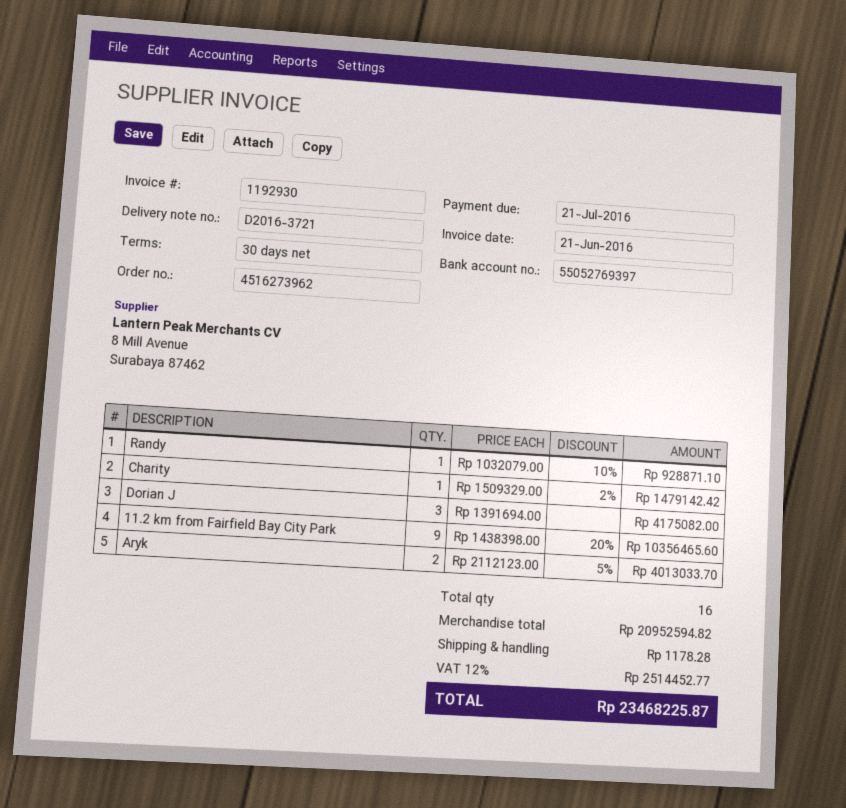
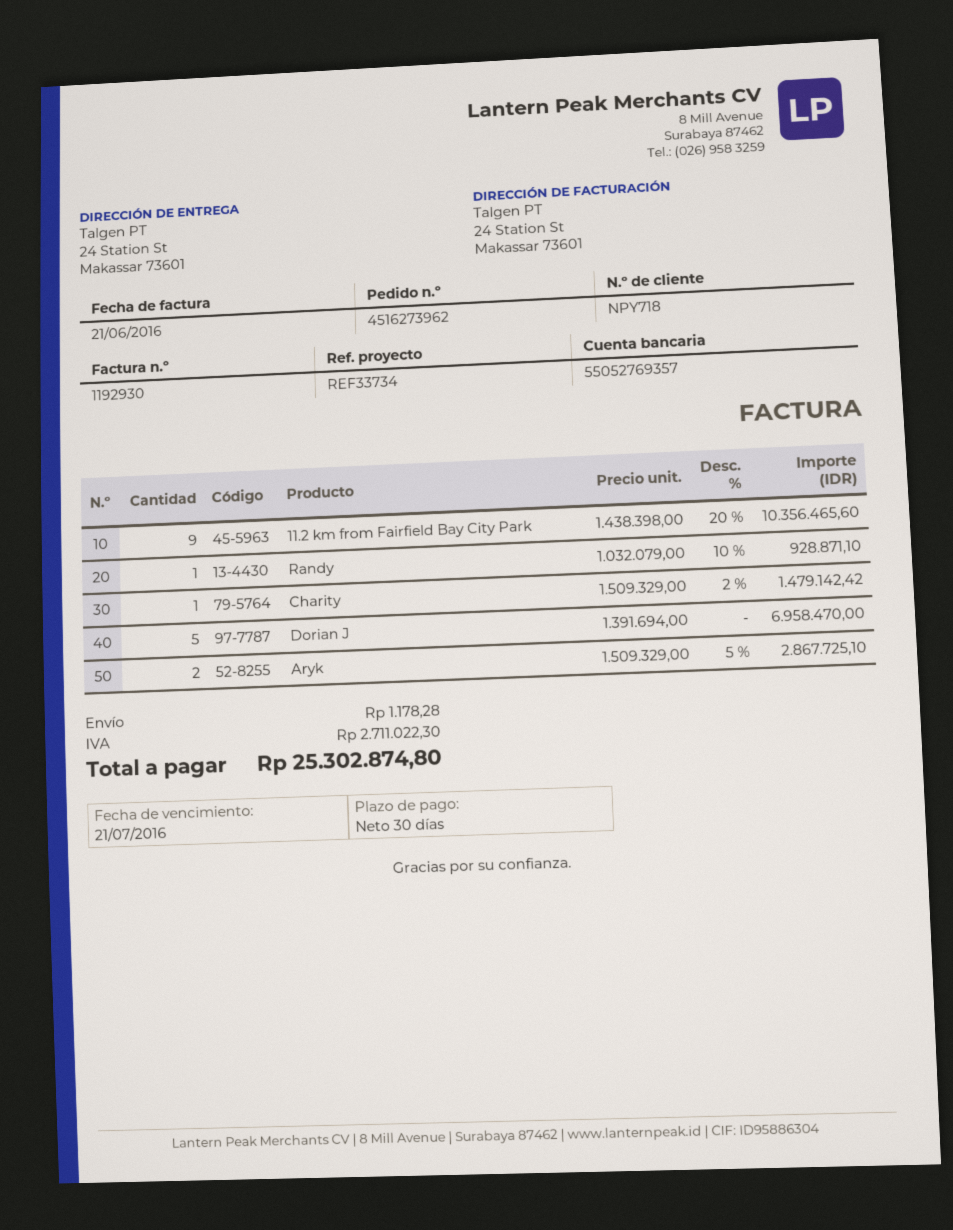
bank account: 55052769397 -> 55052769357
Dorian J: 3 x 1391694.00 = 4175082.00 -> 5 x 1391694.00 = 6958470.00
Aryk: 2 x 2112123.00 - 5% = 4013033.70 -> 2 x 1509329.00 - 5% = 2867725.10
tax: 2514452.77 -> 2711022.30
total: 23468225.87 -> 25302874.80

